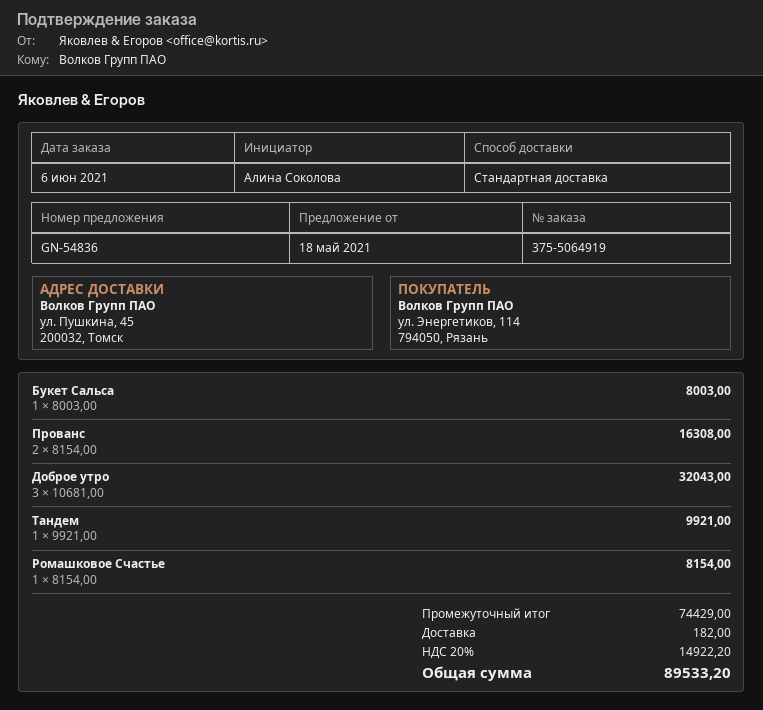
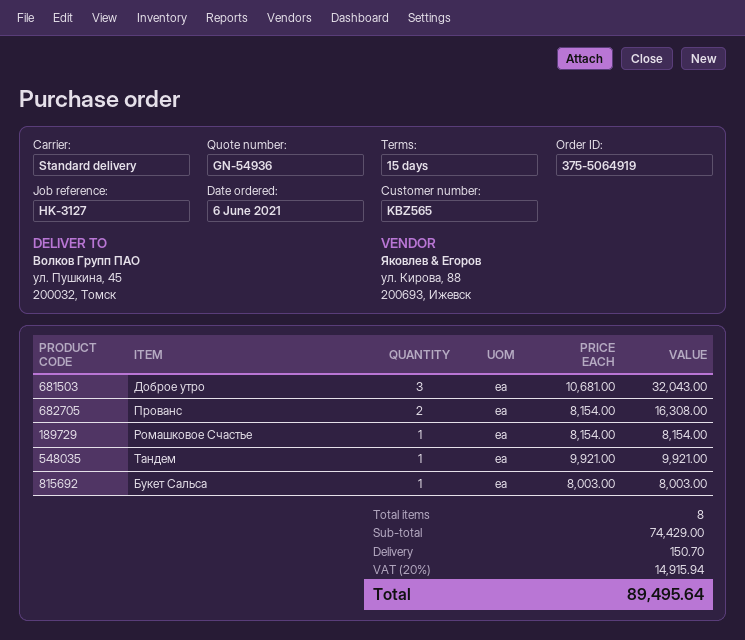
quote number: GN-54836 -> GN-54936
shipping: 182.00 -> 150.70
tax: 20% = 14922.20 -> 20% = 14915.94
total: 89533.20 -> 89495.64

